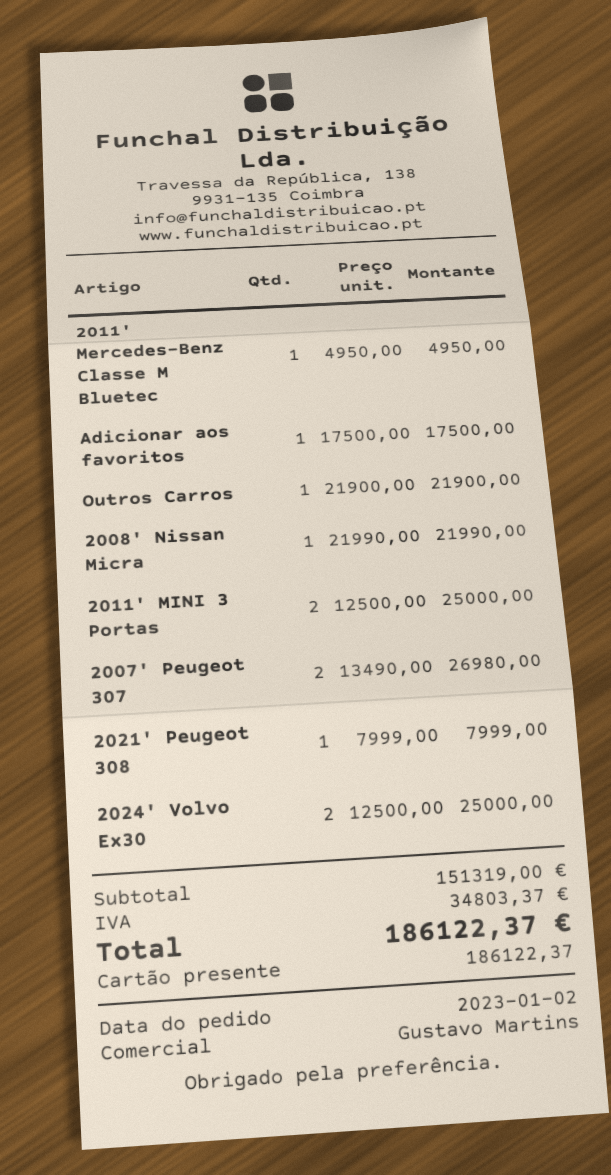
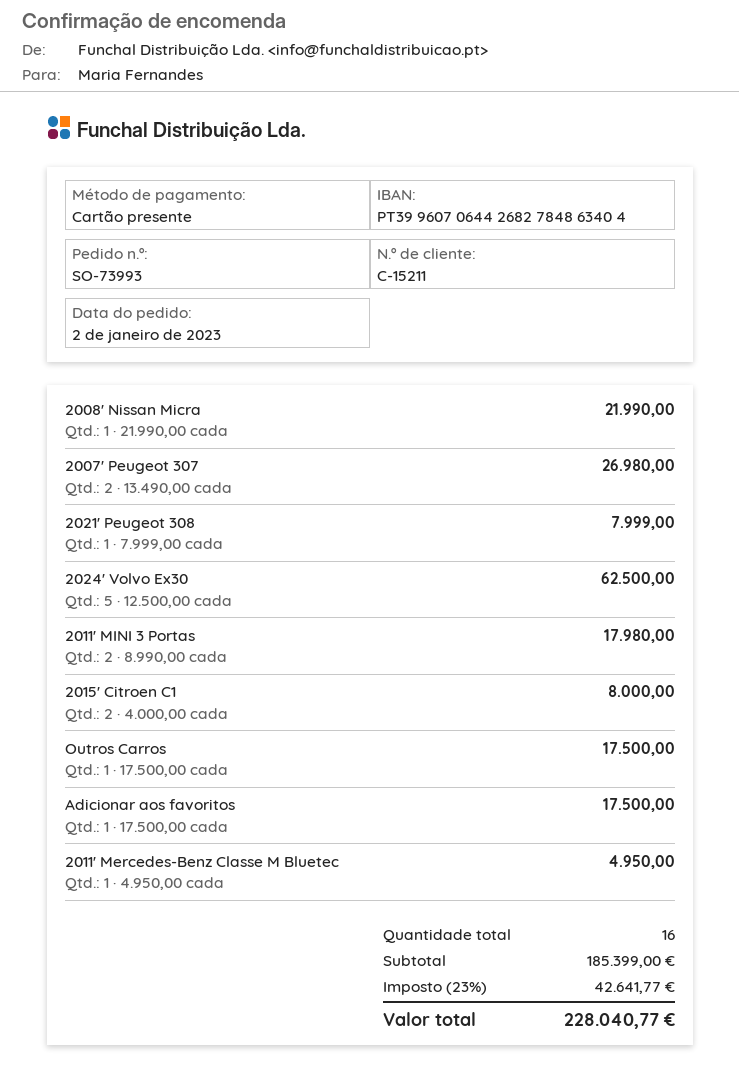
Outros Carros: 1 x 21900.00 = 21900.00 -> 1 x 17500.00 = 17500.00
2011' MINI 3 Portas: 2 x 12500.00 = 25000.00 -> 2 x 8990.00 = 17980.00
2024' Volvo Ex30: 2 x 12500.00 = 25000.00 -> 5 x 12500.00 = 62500.00
2015' Citroen C1: none -> 2 x 4000.00 = 8000.00
subtotal: 151319.00 -> 185399.00
tax: 34803.37 -> 42641.77
total: 186122.37 -> 228040.77

